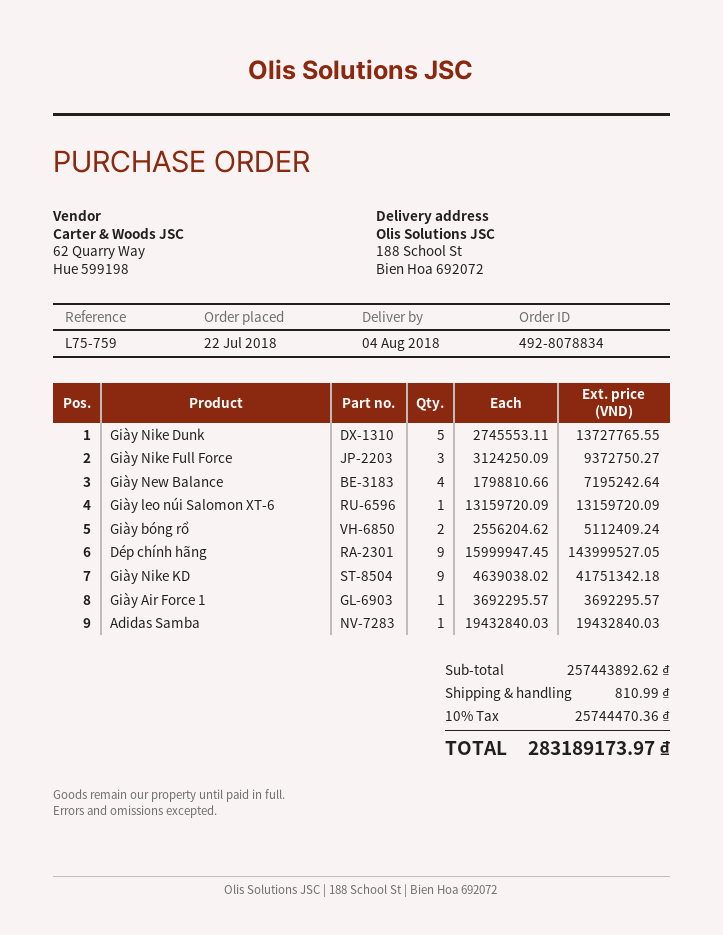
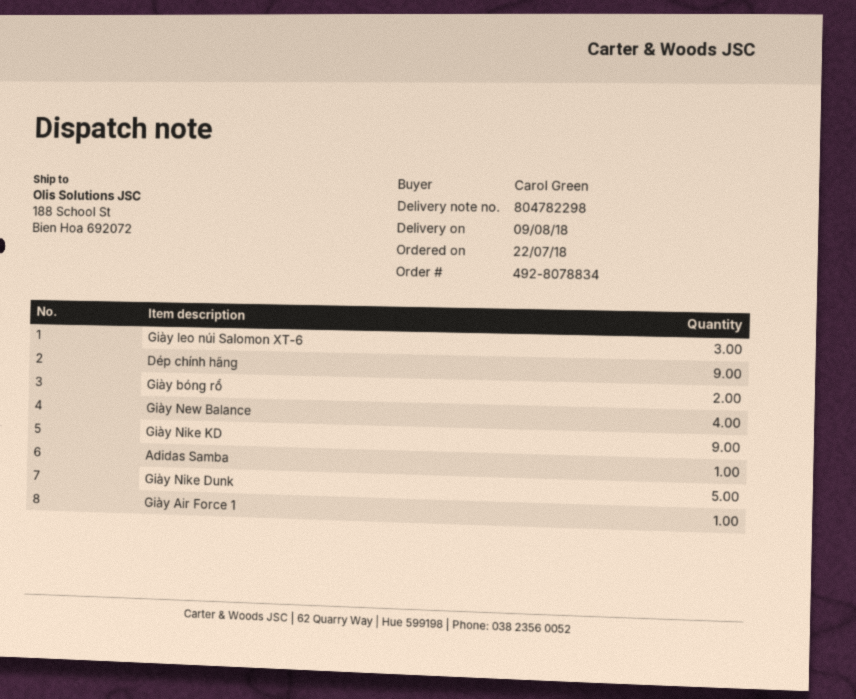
delivery date: 2018-08-04 -> 2018-08-09
Giày Nike Full Force: 3 -> none
Giày leo núi Salomon XT-6: 1 -> 3

